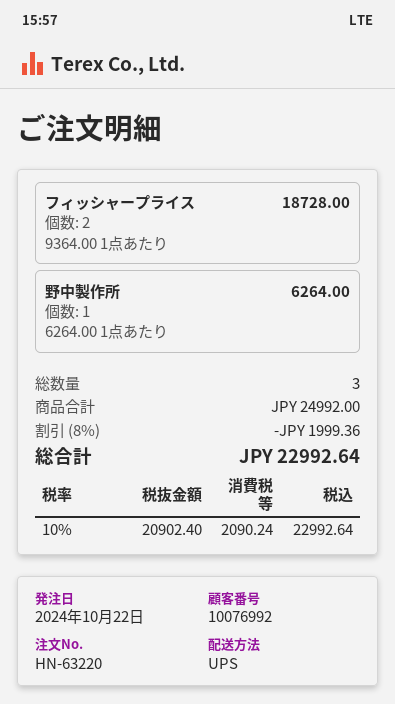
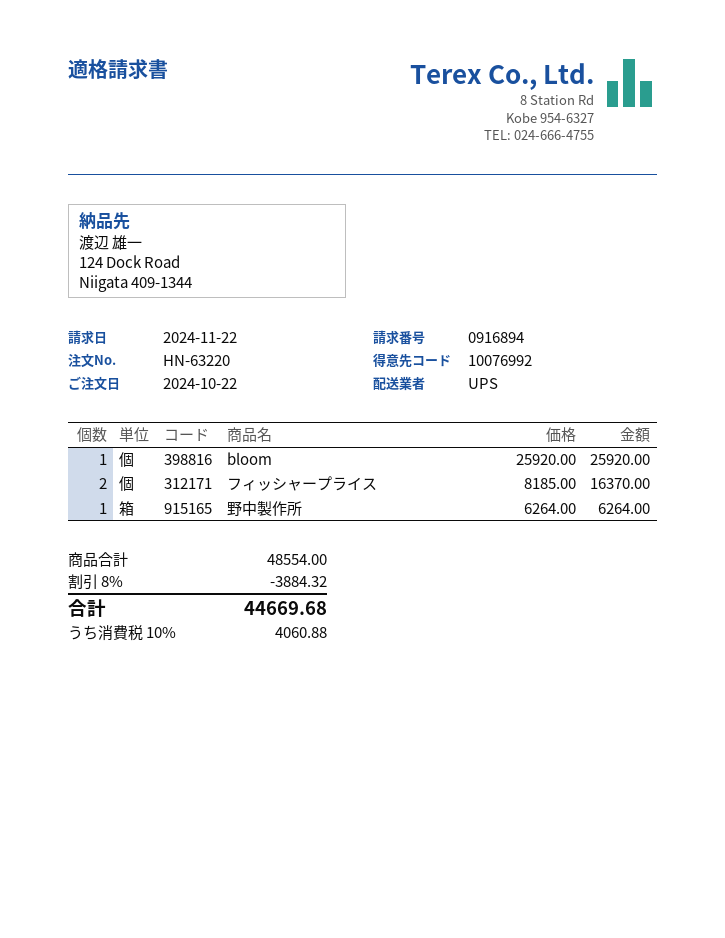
フィッシャープライス: 2 x 9364.00 = 18728.00 -> 2 x 8185.00 = 16370.00
bloom: none -> 1 x 25920.00 = 25920.00
subtotal: 24992.00 -> 48554.00
discount: 8% = 1999.36 -> 8% = 3884.32
tax: 10% = 2090.24 -> 10% = 4060.88
total: 22992.64 -> 44669.68

